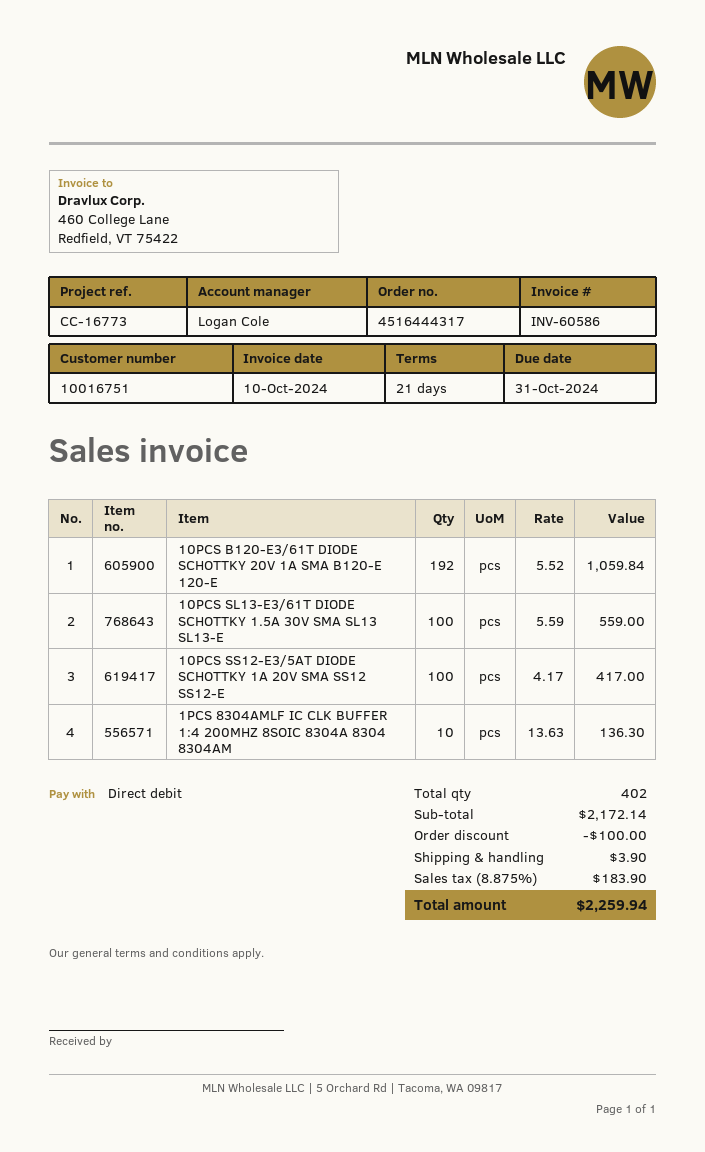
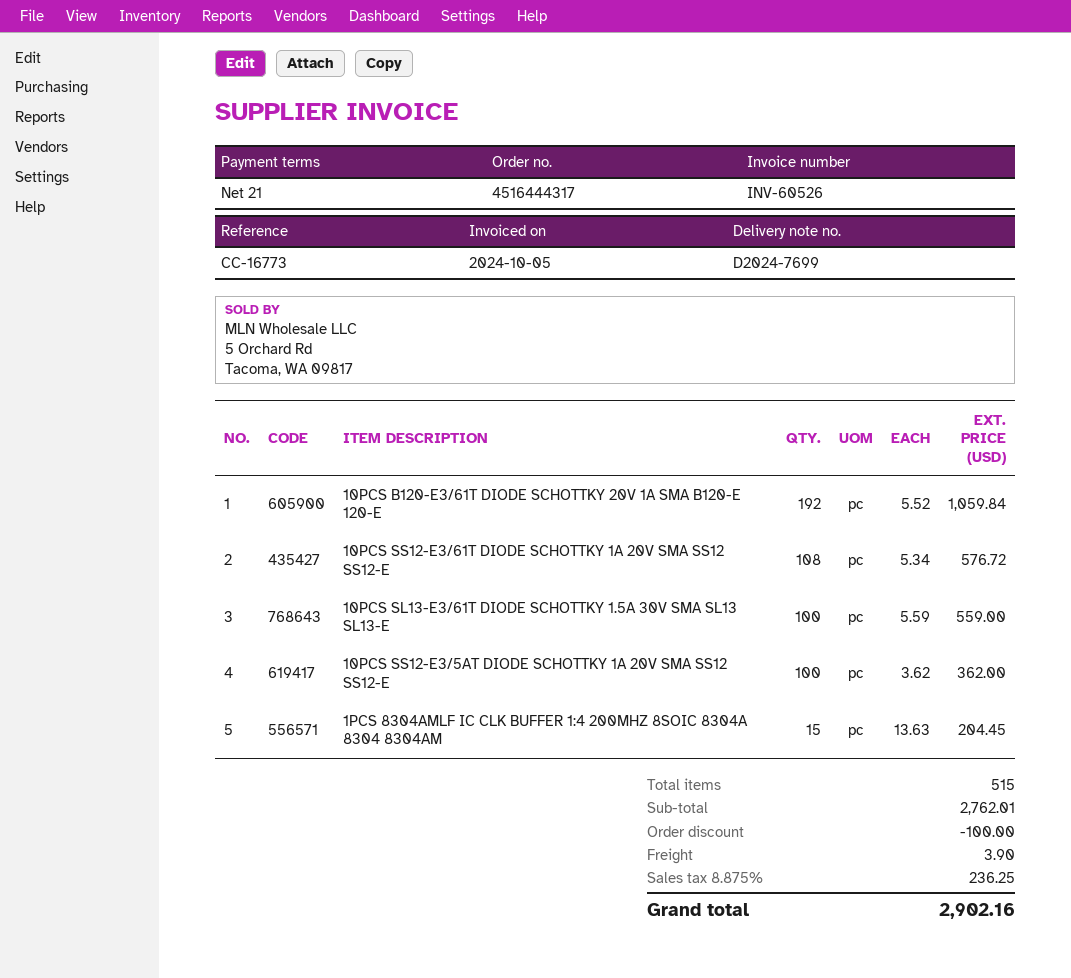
invoice number: INV-60586 -> INV-60526
invoice date: 2024-10-10 -> 2024-10-05
10PCS SS12-E3/5AT DIODE SCHOTTKY 1A 20V SMA SS12 SS12-E: 100 x 4.17 = 417.00 -> 100 x 3.62 = 362.00
1PCS 8304AMLF IC CLK BUFFER 1:4 200MHZ 8SOIC 8304A 8304 8304AM: 10 x 13.63 = 136.30 -> 15 x 13.63 = 204.45
10PCS SS12-E3/61T DIODE SCHOTTKY 1A 20V SMA SS12 SS12-E: none -> 108 x 5.34 = 576.72
total quantity: 402 -> 515
subtotal: 2172.14 -> 2762.01
tax: 8.875% = 183.90 -> 8.875% = 236.25
total: 2259.94 -> 2902.16

